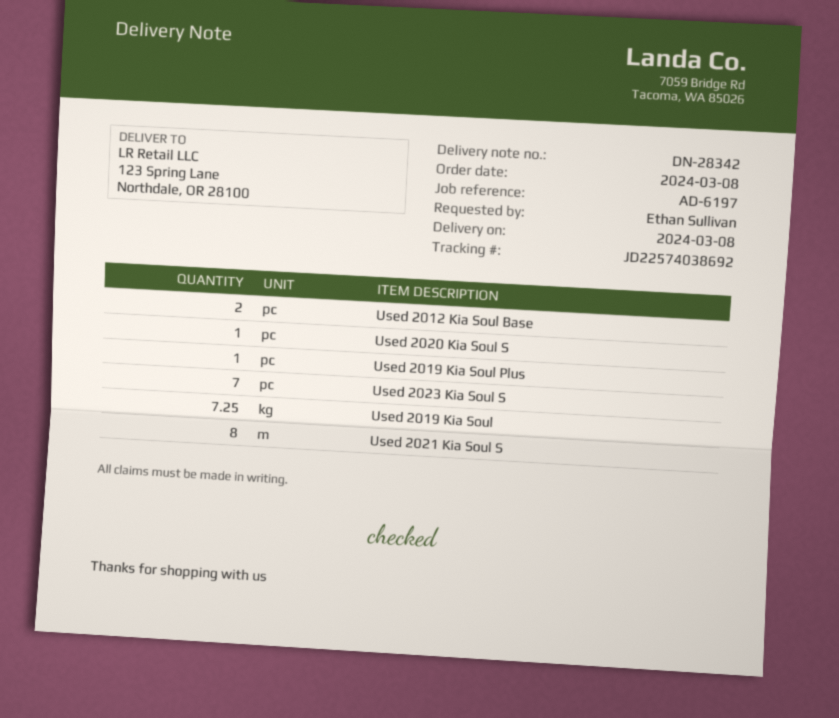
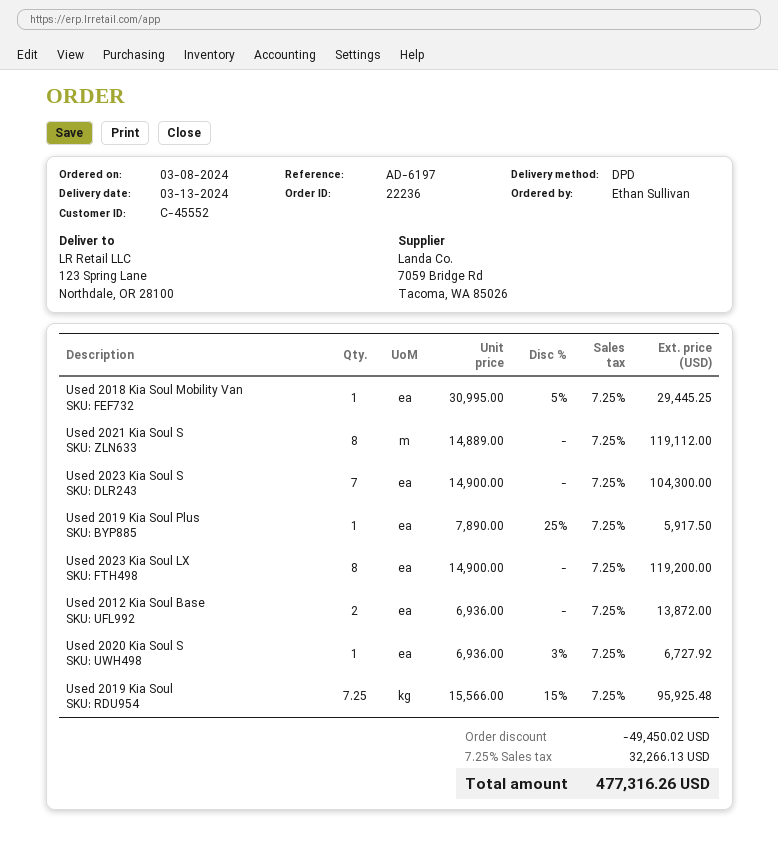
delivery date: 2024-03-08 -> 2024-03-13
Used 2018 Kia Soul Mobility Van: none -> 1
Used 2023 Kia Soul LX: none -> 8

